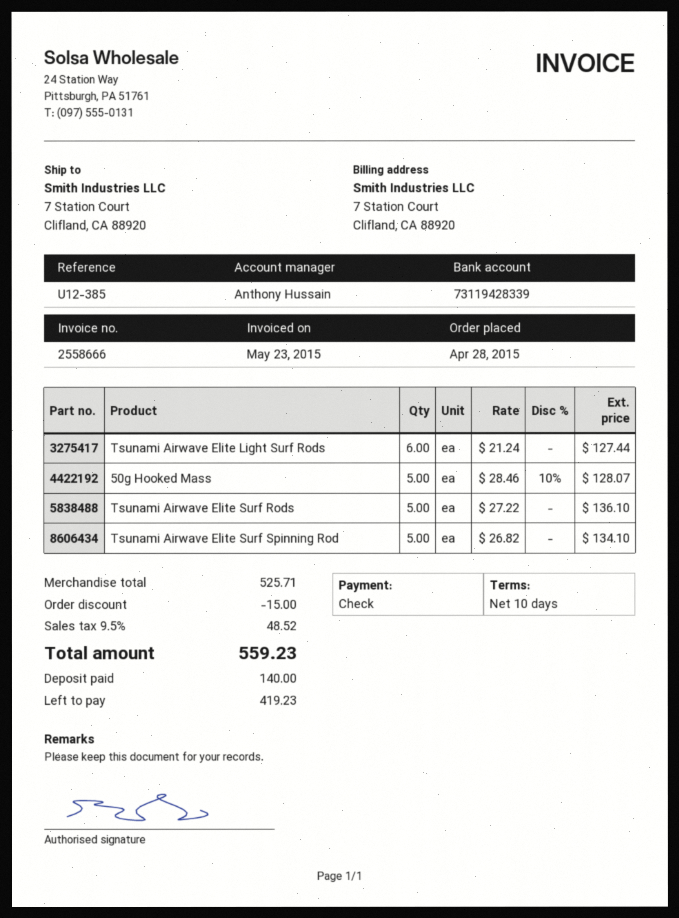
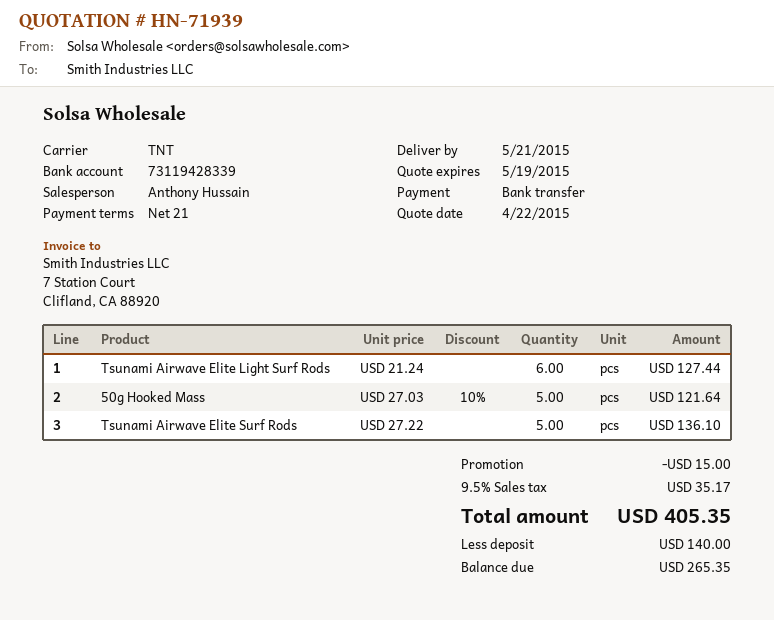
payment terms: 10 days -> 21 days
payment method: cheque -> bank transfer
50g Hooked Mass: 5 x 28.46 - 10% = 128.07 -> 5 x 27.03 - 10% = 121.64
Tsunami Airwave Elite Surf Spinning Rod: 5 x 26.82 = 134.10 -> none
tax: 9.5% = 48.52 -> 9.5% = 35.17
total: 559.23 -> 405.35
balance: 419.23 -> 265.35

